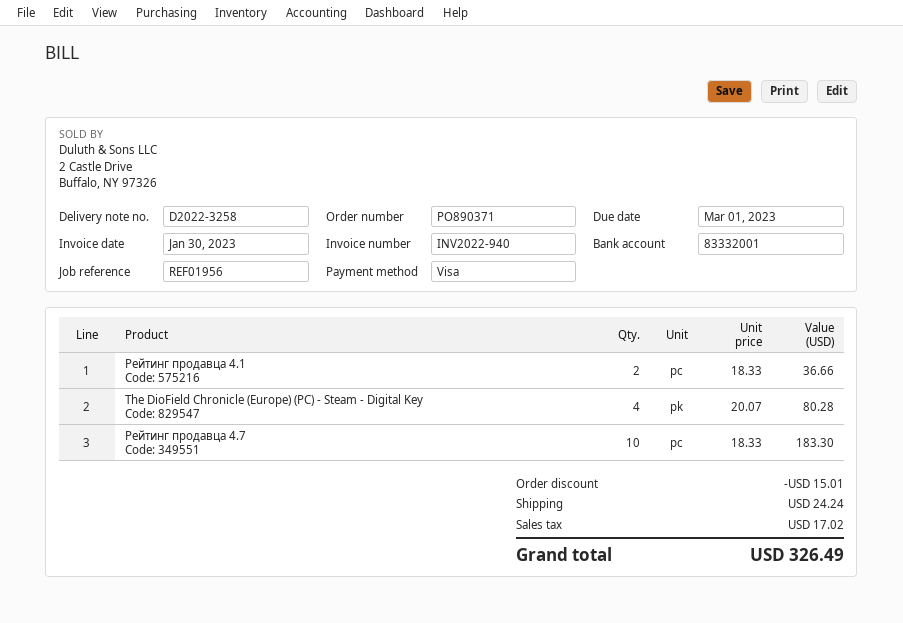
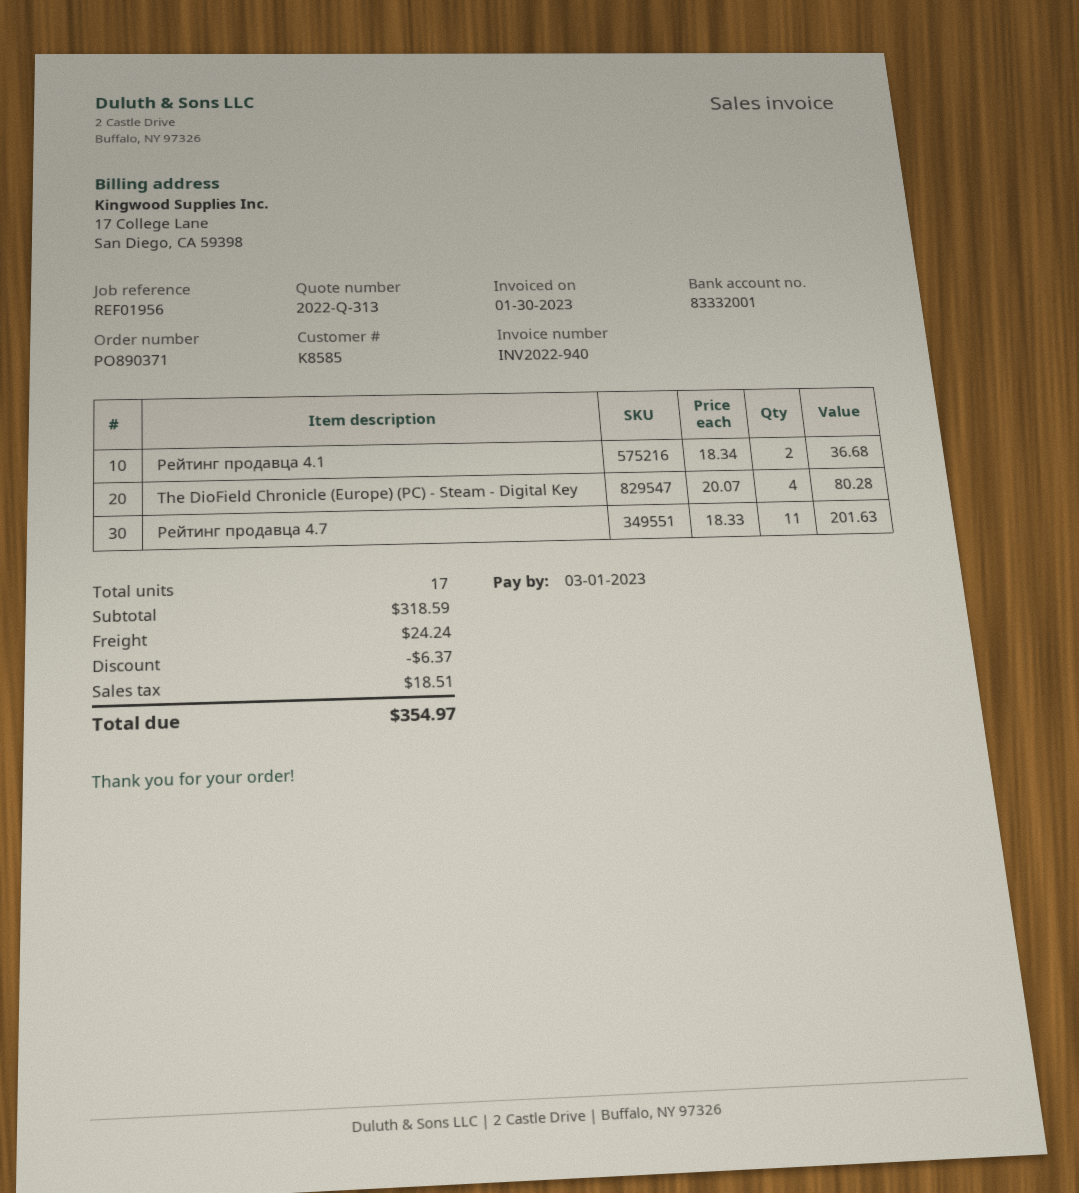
Рейтинг продавца 4.1: 2 x 18.33 = 36.66 -> 2 x 18.34 = 36.68
Рейтинг продавца 4.7: 10 x 18.33 = 183.30 -> 11 x 18.33 = 201.63
discount: 15.01 -> 6.37
tax: 17.02 -> 18.51
total: 326.49 -> 354.97

